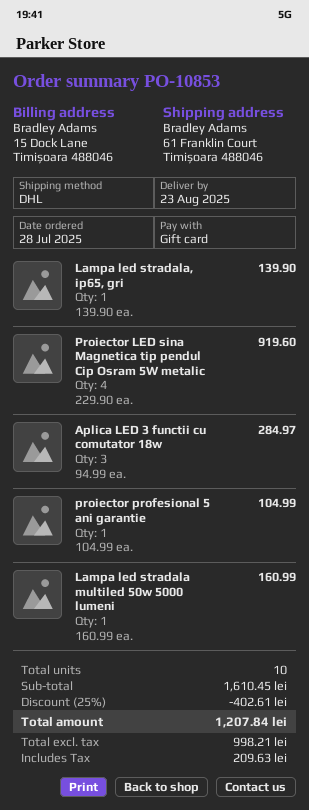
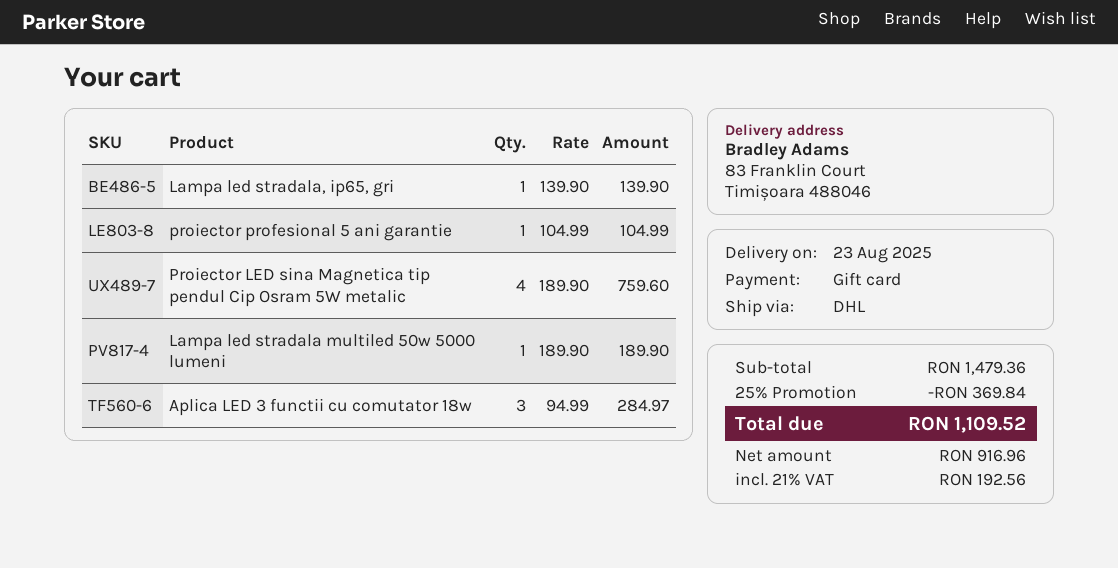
ship to: 61 Franklin Court, Timișoara 488046 -> 83 Franklin Court, Timișoara 488046
Proiector LED sina Magnetica tip pendul Cip Osram 5W metalic: 4 x 229.90 = 919.60 -> 4 x 189.90 = 759.60
Lampa led stradala multiled 50w 5000 lumeni: 1 x 160.99 = 160.99 -> 1 x 189.90 = 189.90
subtotal: 1610.45 -> 1479.36
discount: 25% = 402.61 -> 25% = 369.84
net: 998.21 -> 916.96
tax: 209.63 -> 192.56
total: 1207.84 -> 1109.52

